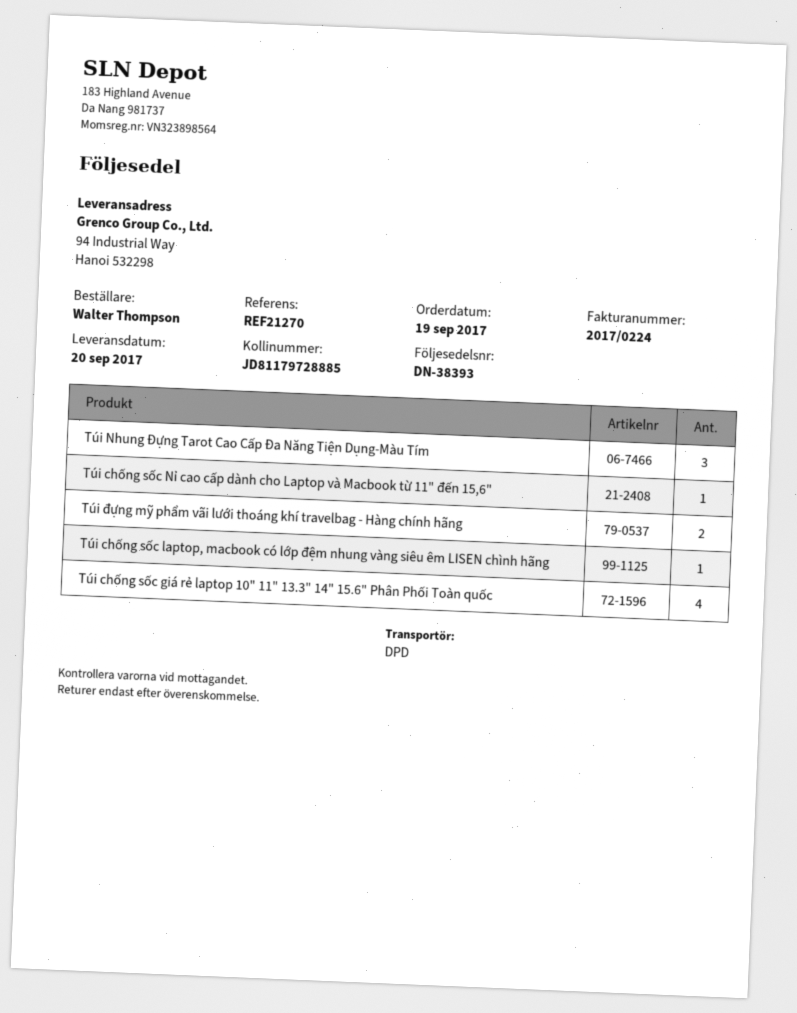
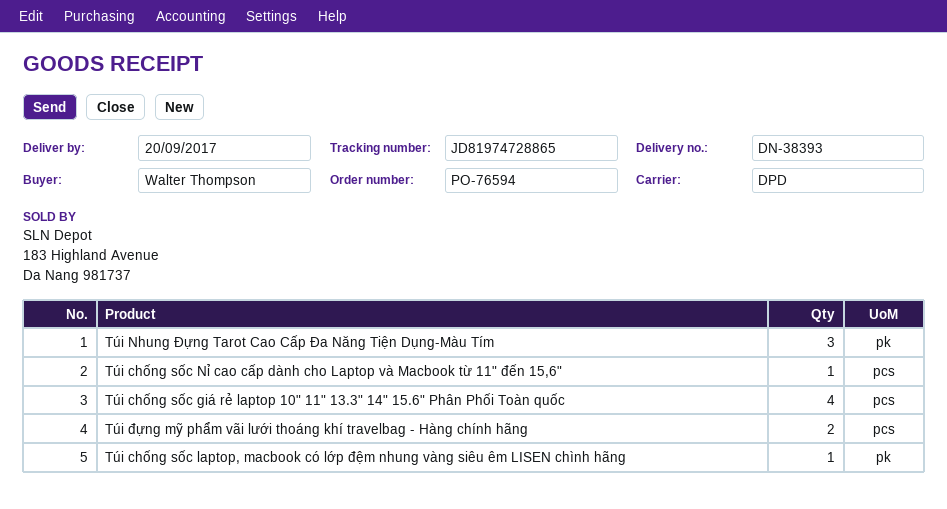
tracking number: JD81179728885 -> JD81974728865

